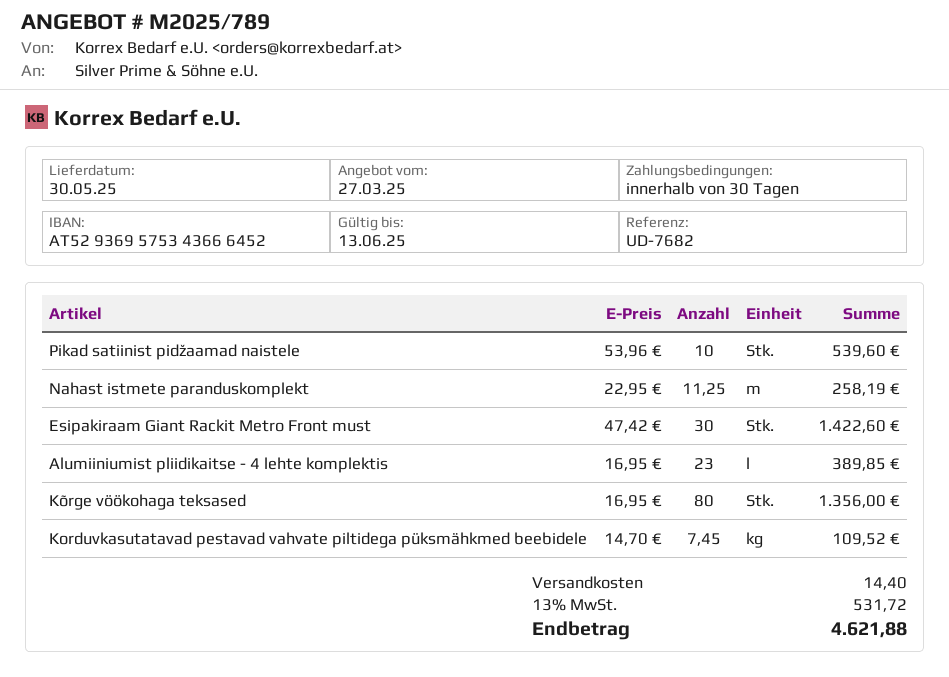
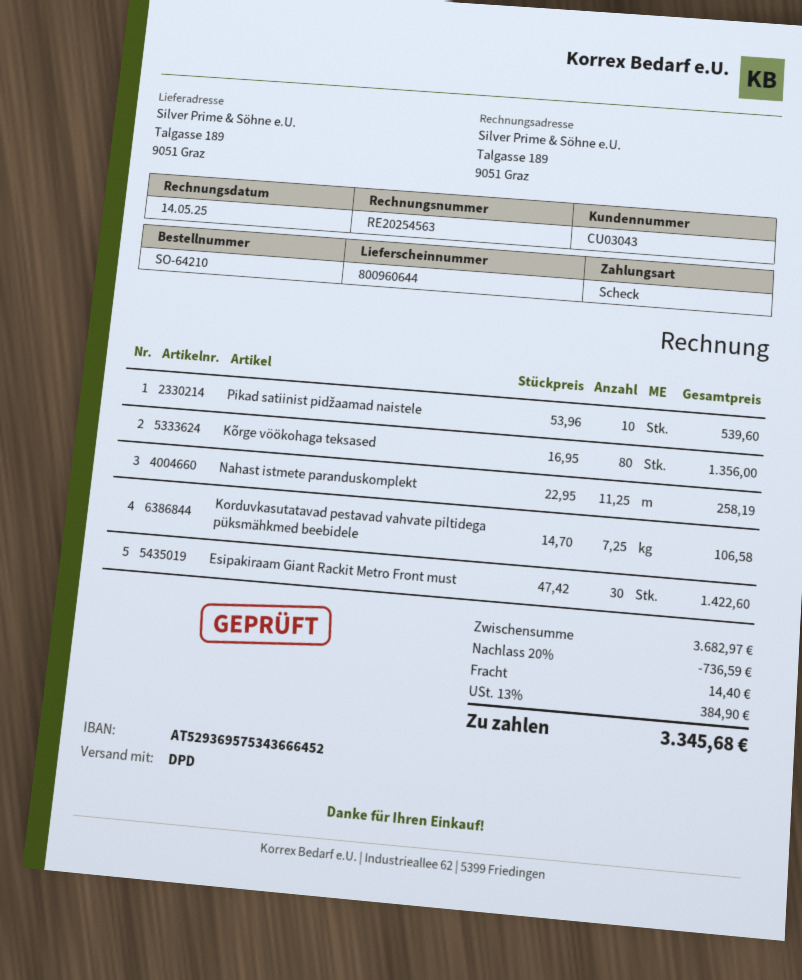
Alumiiniumist pliidikaitse - 4 lehte komplektis: 23 x 16.95 = 389.85 -> none
Korduvkasutatavad pestavad vahvate piltidega püksmähkmed beebidele: 7.45 x 14.70 = 109.52 -> 7.25 x 14.70 = 106.58
discount: none -> 20% = 736.59
tax: 13% = 531.72 -> 13% = 384.90
total: 4621.88 -> 3345.68

